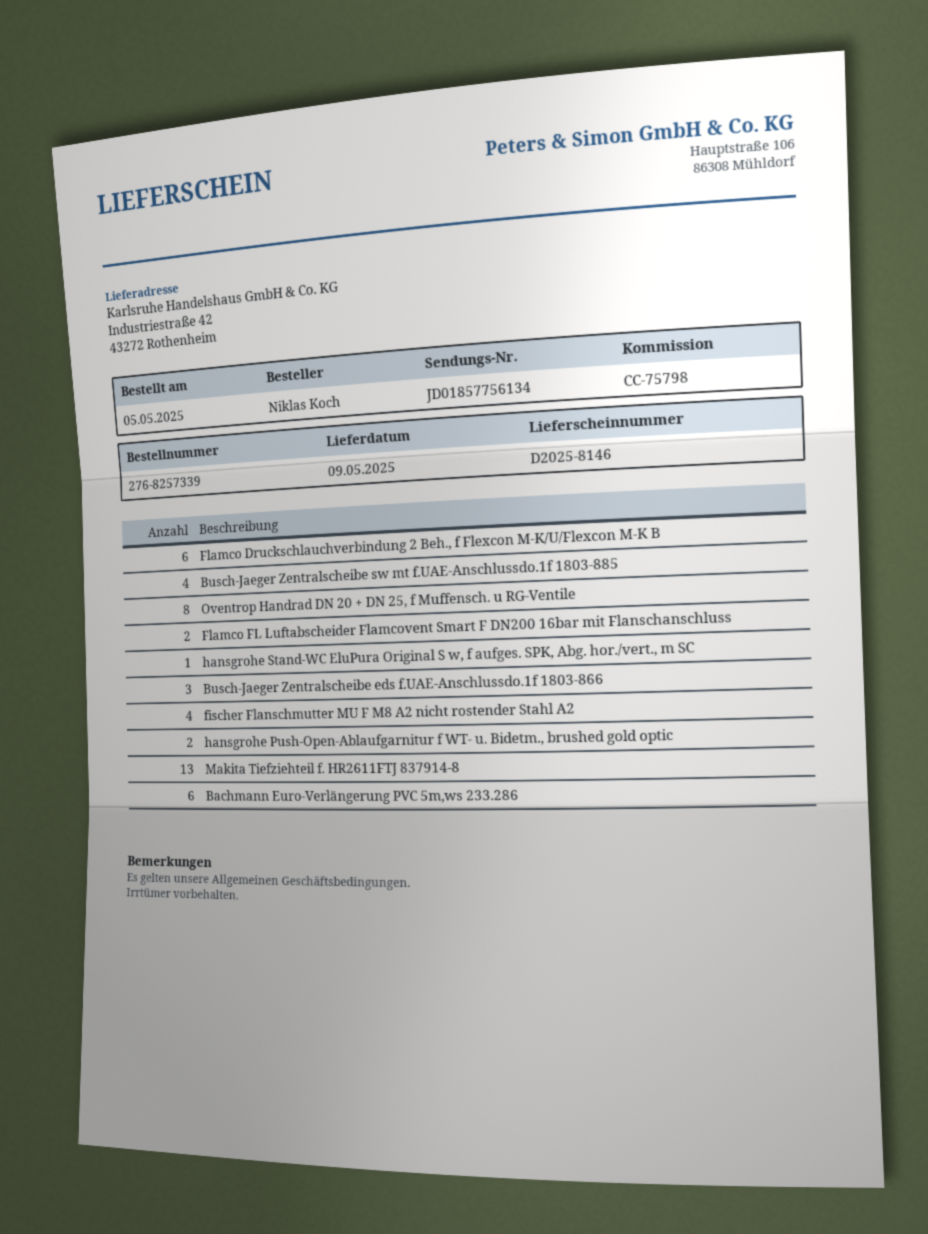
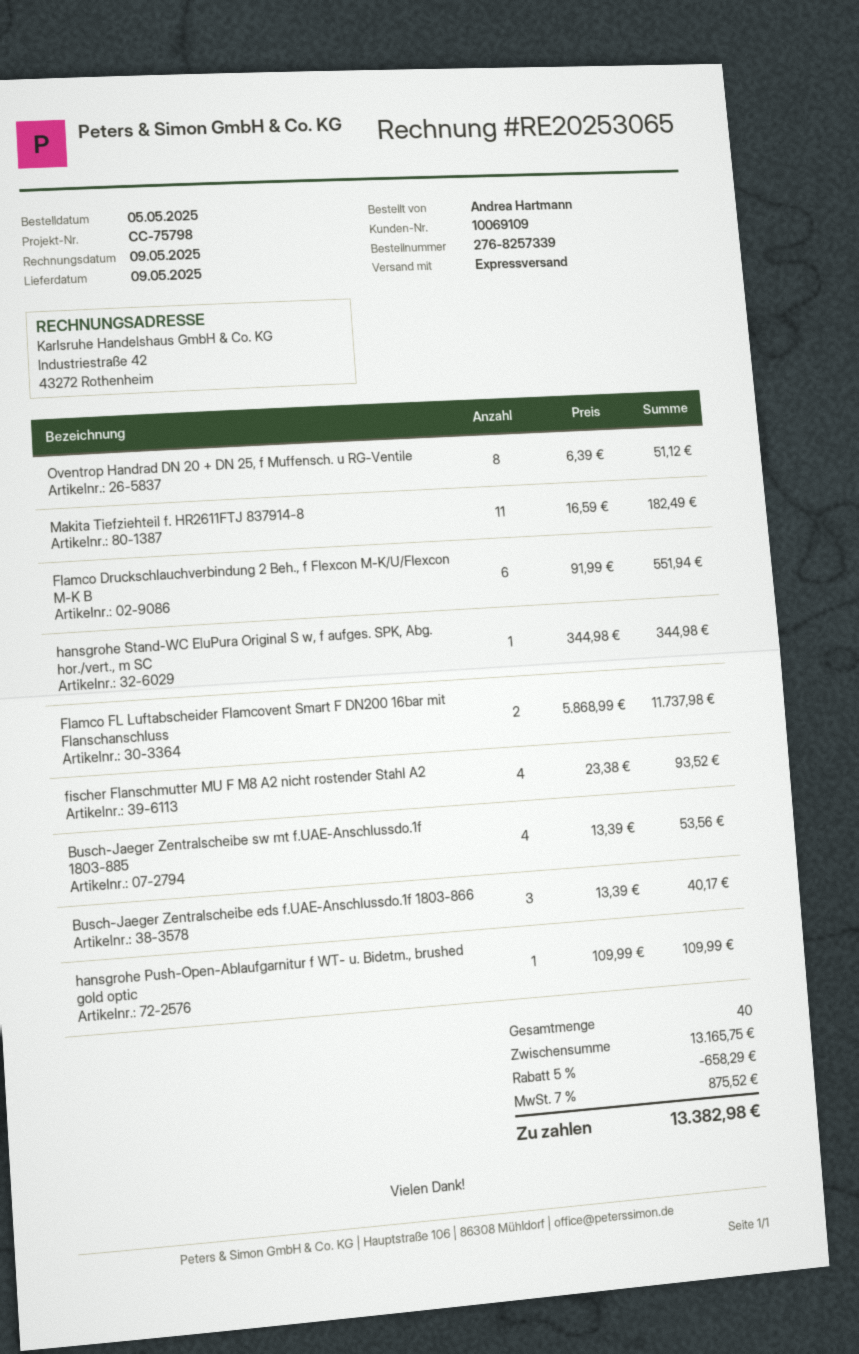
ordered by: Niklas Koch -> Andrea Hartmann
hansgrohe Push-Open-Ablaufgarnitur f WT- u. Bidetm., brushed gold optic: 2 -> 1
Makita Tiefziehteil f. HR2611FTJ 837914-8: 13 -> 11
Bachmann Euro-Verlängerung PVC 5m,ws 233.286: 6 -> none

